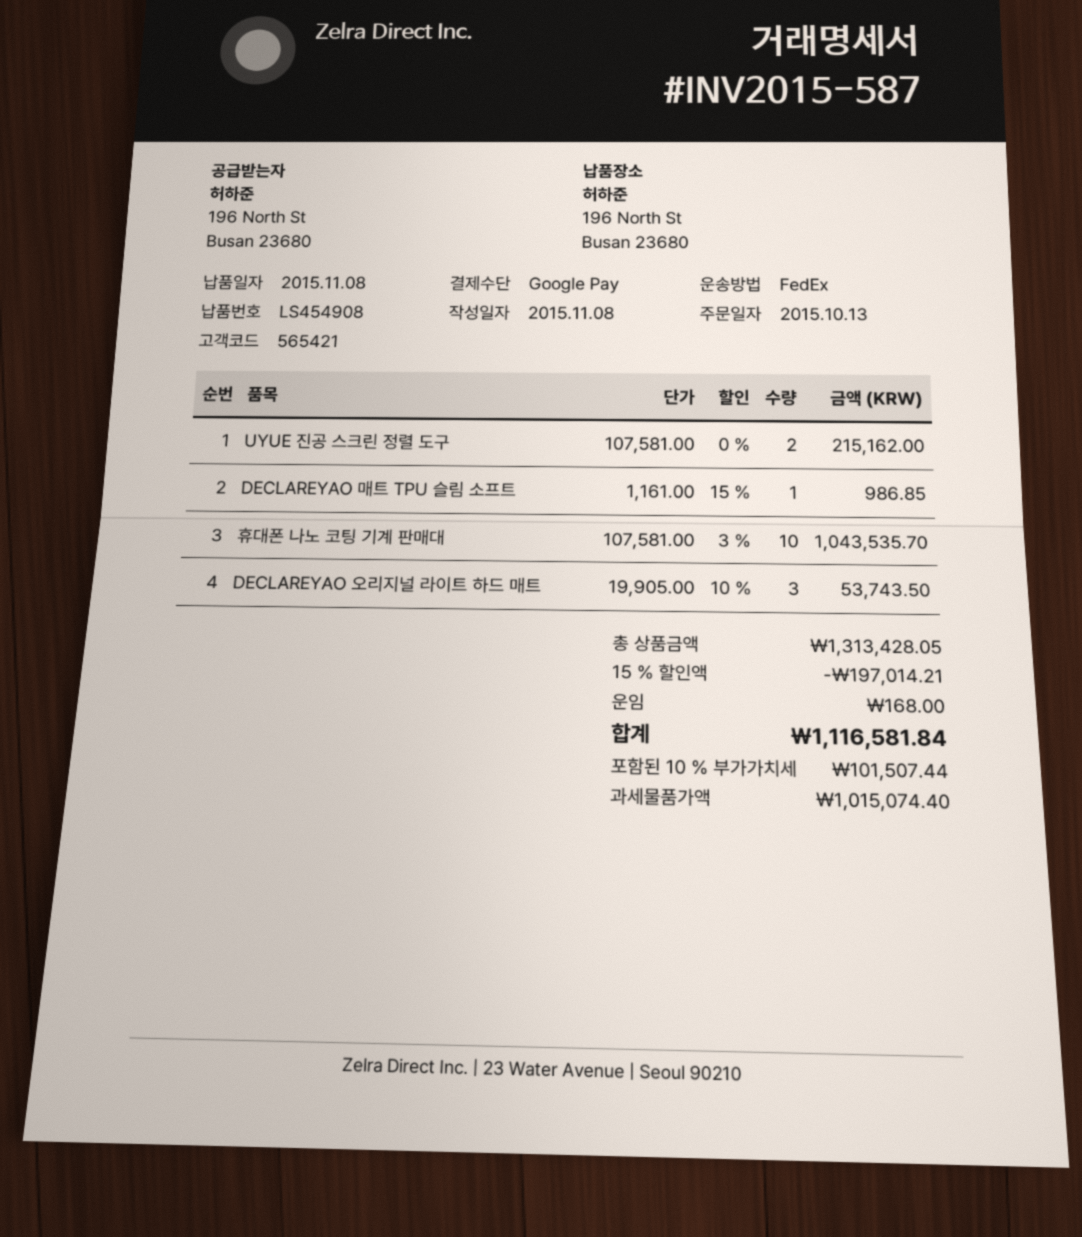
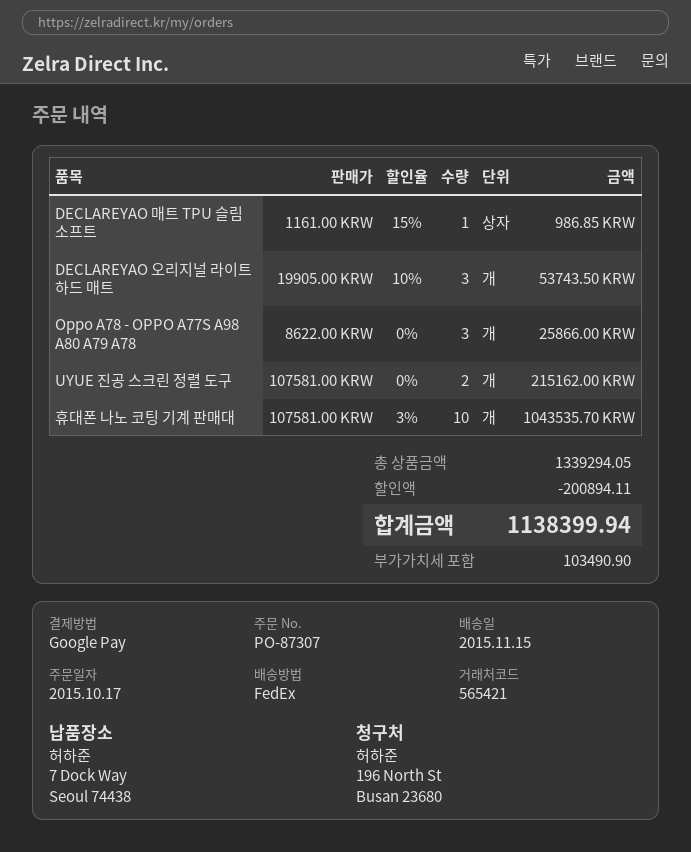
order date: 2015-10-13 -> 2015-10-17
delivery date: 2015-11-08 -> 2015-11-15
ship to: 196 North St, Busan 23680 -> 7 Dock Way, Seoul 74438
Oppo A78 - OPPO A77S A98 A80 A79 A78: none -> 3 x 8622.00 = 25866.00
subtotal: 1313428.05 -> 1339294.05
discount: 197014.21 -> 200894.11
shipping: 168.00 -> none
tax: 101507.44 -> 103490.90
total: 1116581.84 -> 1138399.94

